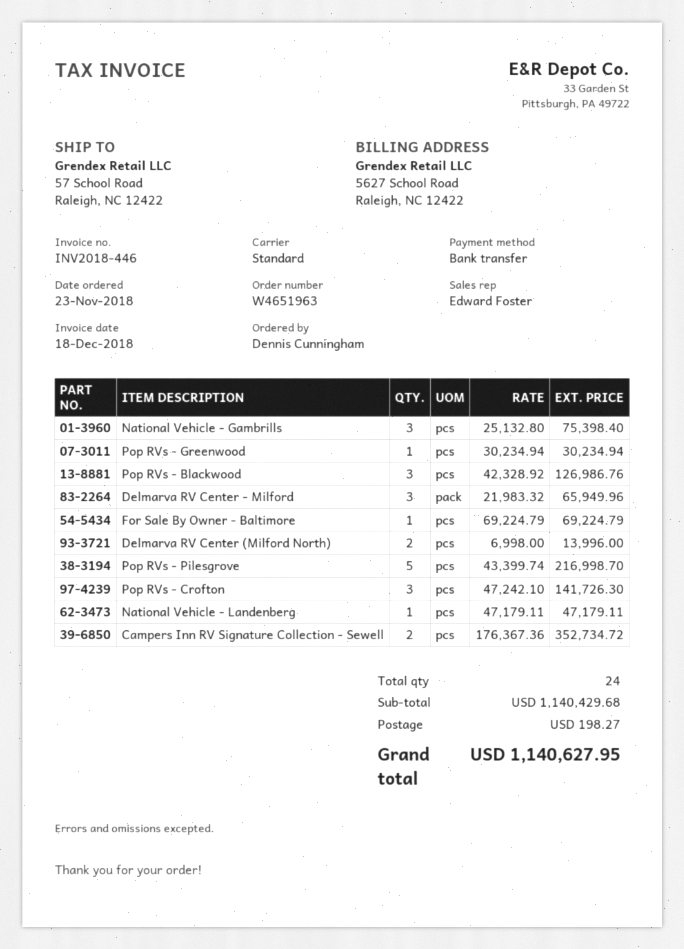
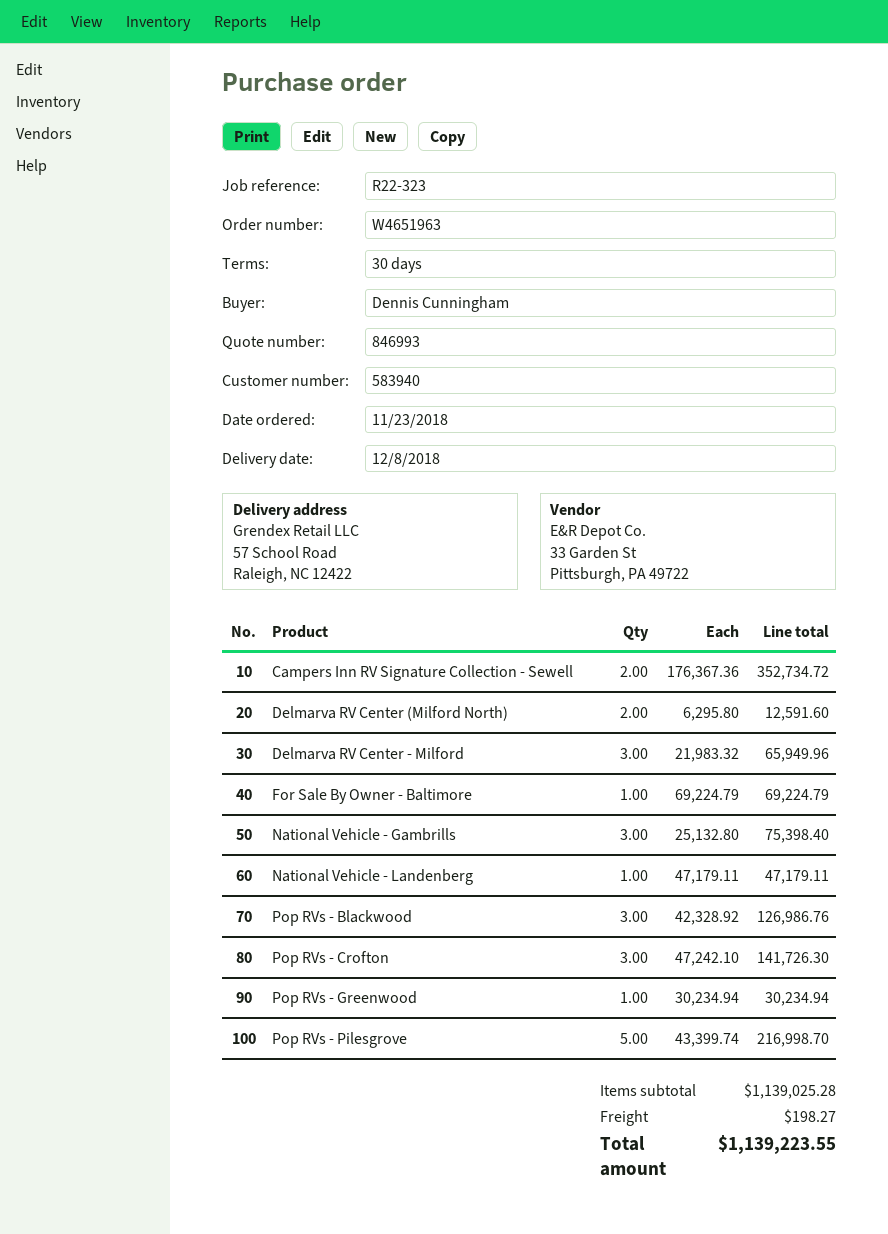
Delmarva RV Center (Milford North): 2 x 6998.00 = 13996.00 -> 2 x 6295.80 = 12591.60
subtotal: 1140429.68 -> 1139025.28
total: 1140627.95 -> 1139223.55

